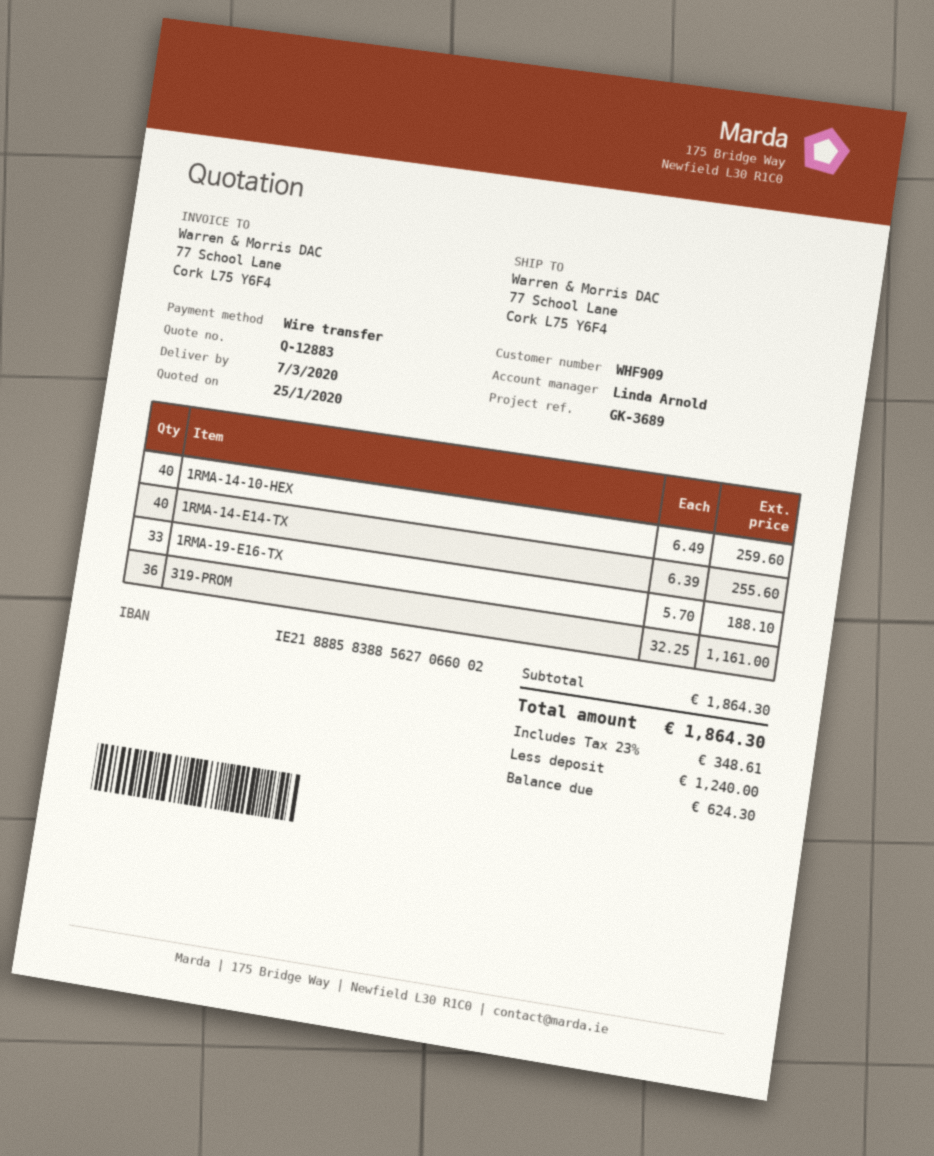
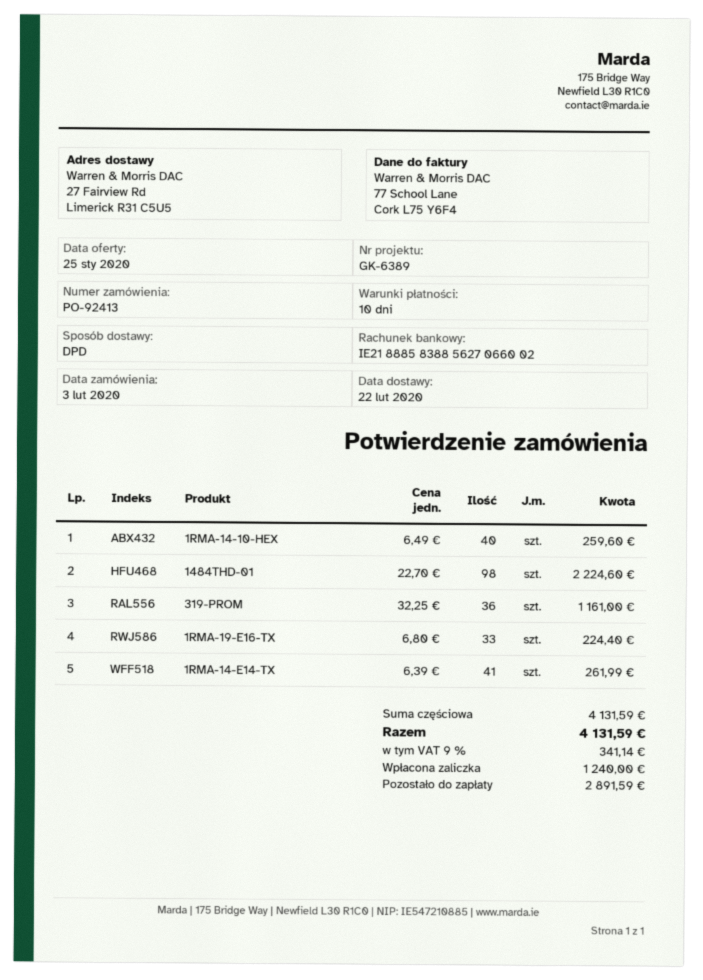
delivery date: 2020-03-07 -> 2020-02-22
reference: GK-3689 -> GK-6389
ship to: 77 School Lane, Cork L75 Y6F4 -> 27 Fairview Rd, Limerick R31 C5U5
1RMA-14-E14-TX: 40 x 6.39 = 255.60 -> 41 x 6.39 = 261.99
1RMA-19-E16-TX: 33 x 5.70 = 188.10 -> 33 x 6.80 = 224.40
1484THD-01: none -> 98 x 22.70 = 2224.60
subtotal: 1864.30 -> 4131.59
tax: 23% = 348.61 -> 9% = 341.14
total: 1864.30 -> 4131.59
balance: 624.30 -> 2891.59

